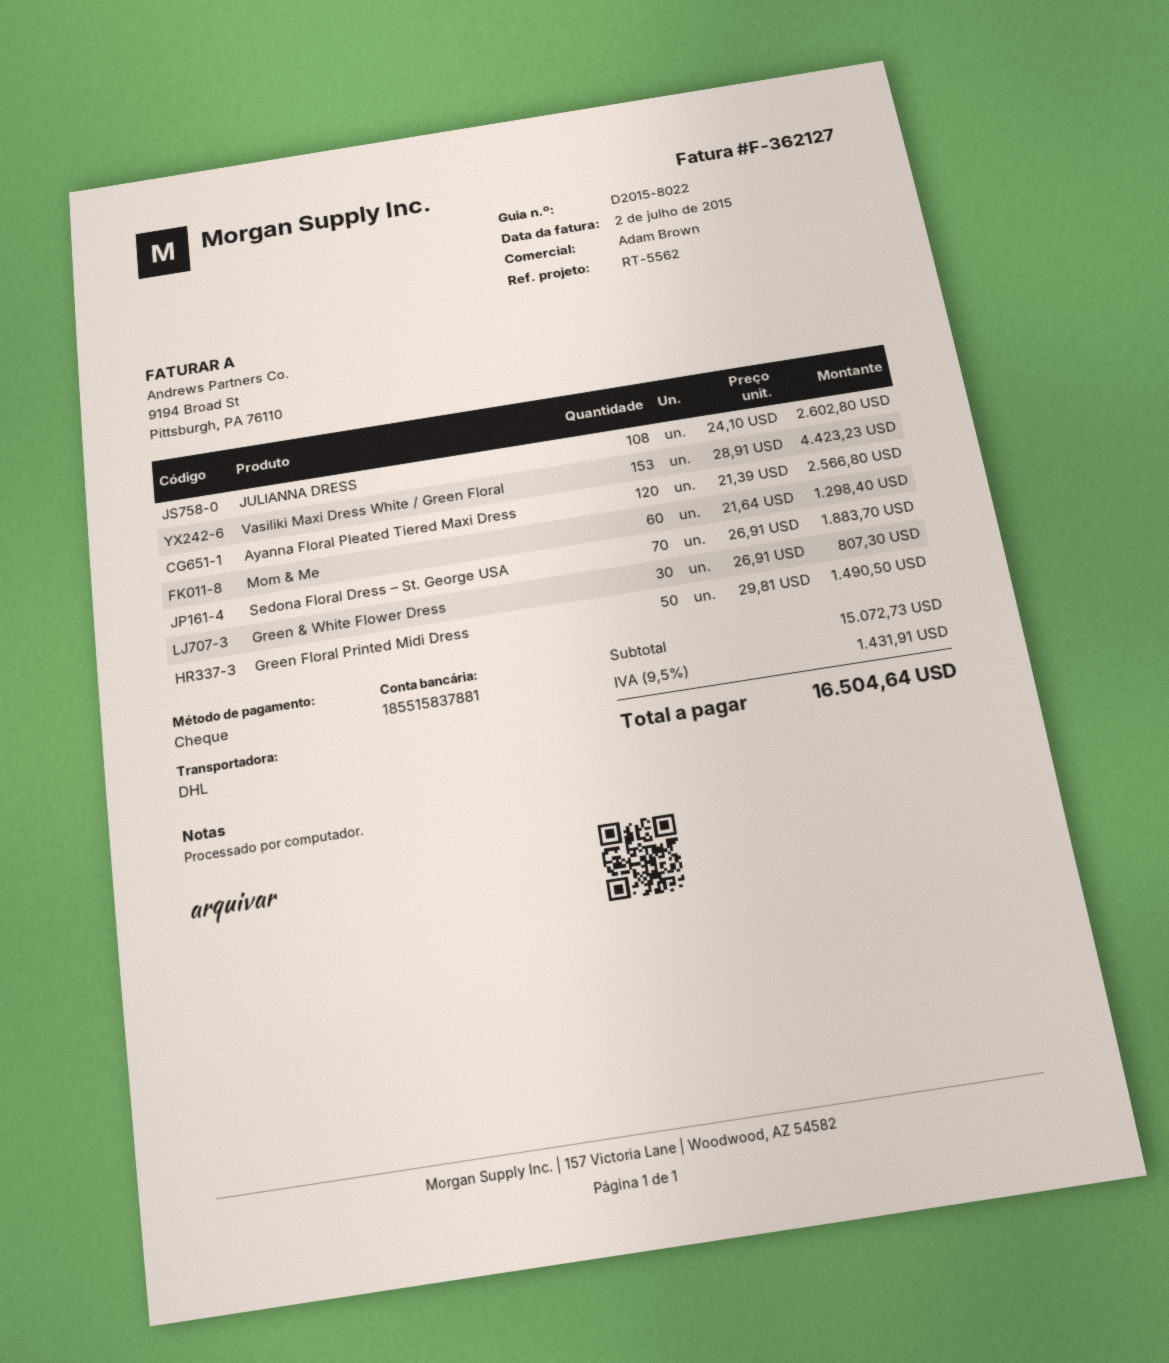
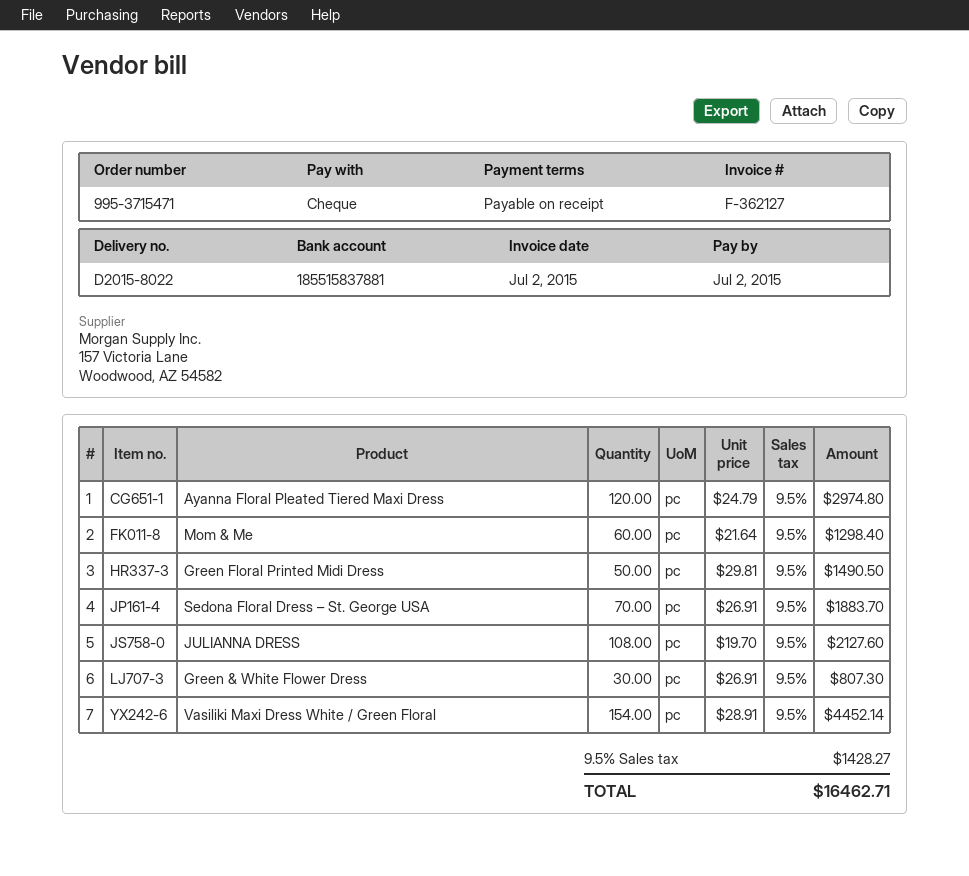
JULIANNA DRESS: 108 x 24.10 = 2602.80 -> 108 x 19.70 = 2127.60
Vasiliki Maxi Dress White / Green Floral: 153 x 28.91 = 4423.23 -> 154 x 28.91 = 4452.14
Ayanna Floral Pleated Tiered Maxi Dress: 120 x 21.39 = 2566.80 -> 120 x 24.79 = 2974.80
tax: 9.5% = 1431.91 -> 9.5% = 1428.27
total: 16504.64 -> 16462.71

